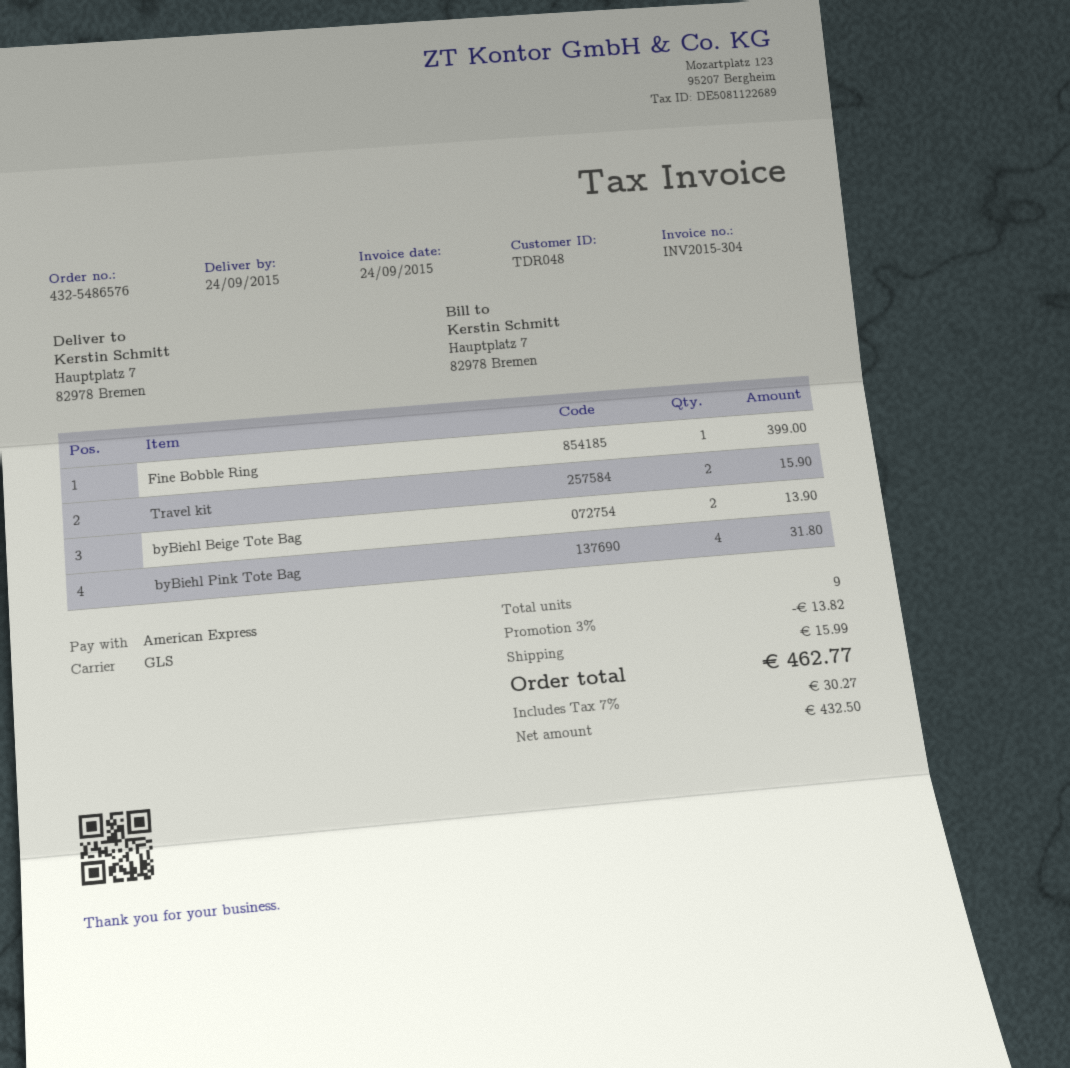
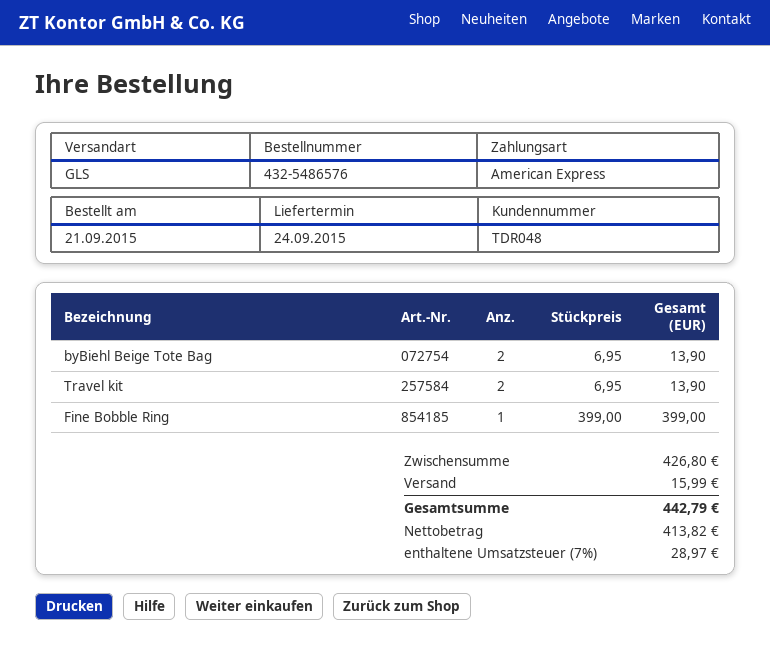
Travel kit: 2 for 15.90 -> 2 for 13.90
byBiehl Pink Tote Bag: 4 for 31.80 -> none
discount: 3% = 13.82 -> none
net: 432.50 -> 413.82
tax: 7% = 30.27 -> 7% = 28.97
total: 462.77 -> 442.79

